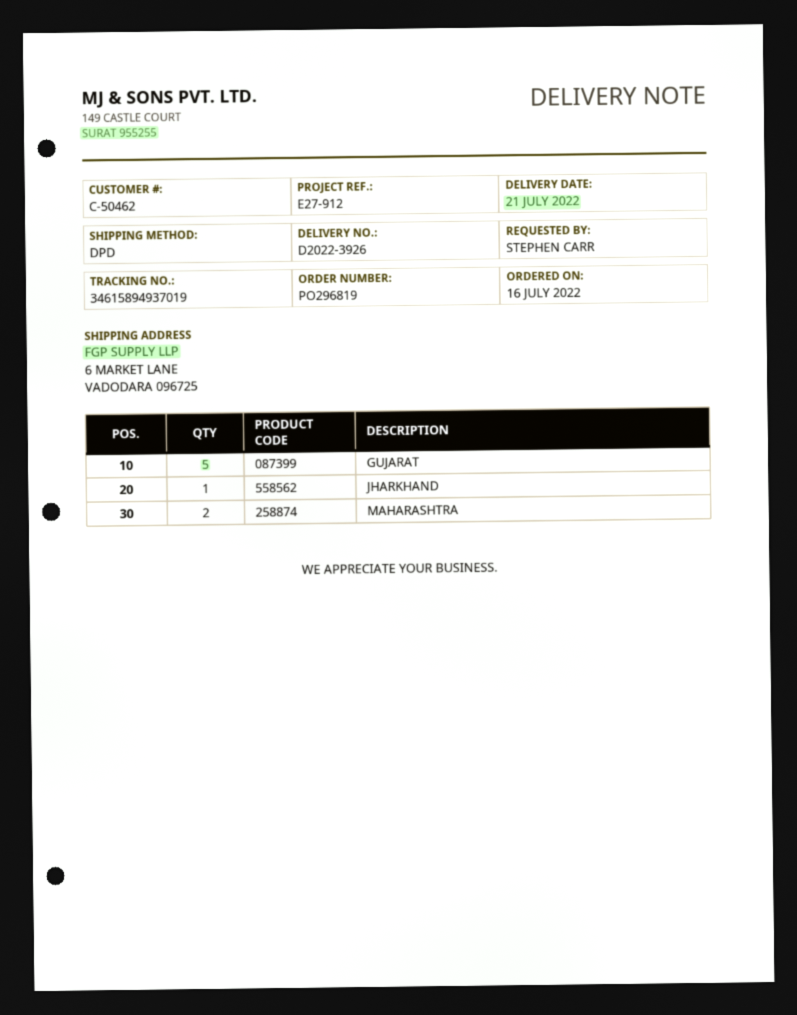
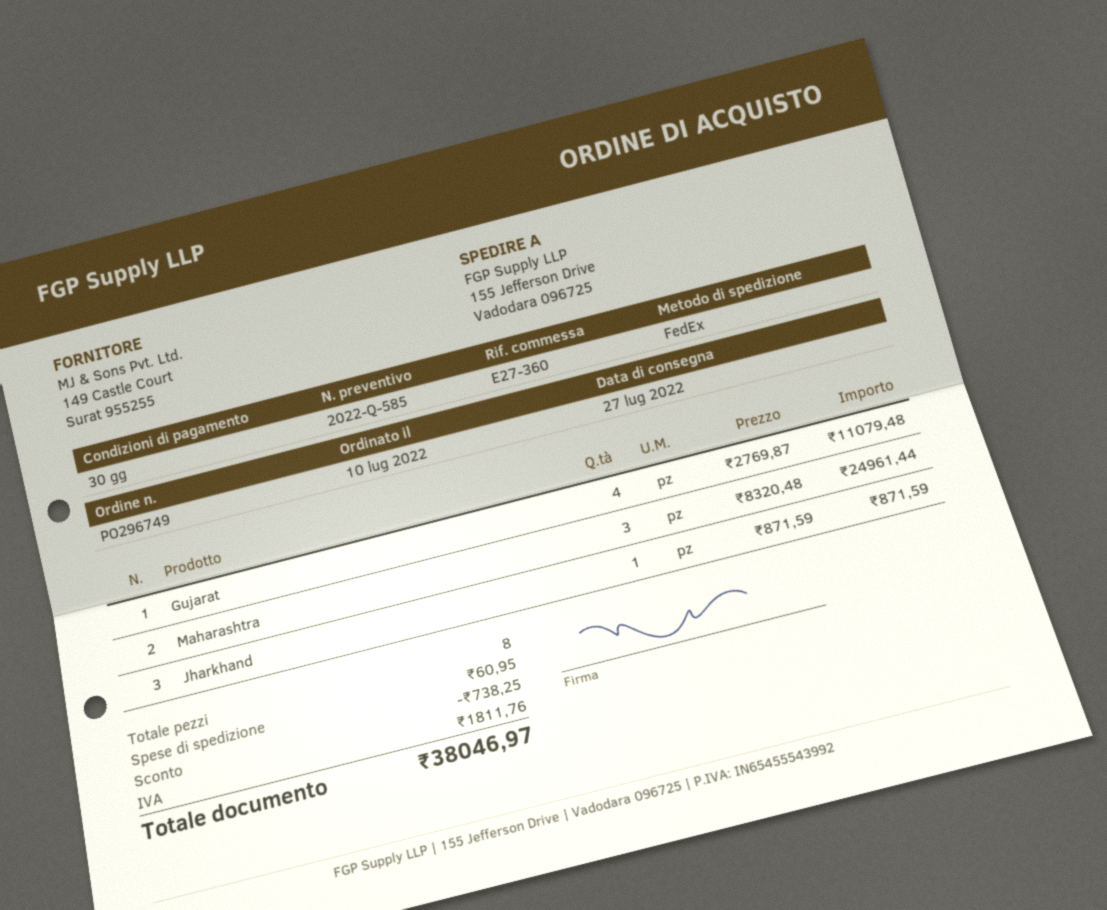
order number: PO296819 -> PO296749
order date: 2022-07-16 -> 2022-07-10
delivery date: 2022-07-21 -> 2022-07-27
reference: E27-912 -> E27-360
shipping method: DPD -> FedEx
ship to: 6 MARKET LANE, VADODARA 096725 -> 155 Jefferson Drive, Vadodara 096725
GUJARAT: 5 -> 4
MAHARASHTRA: 2 -> 3

